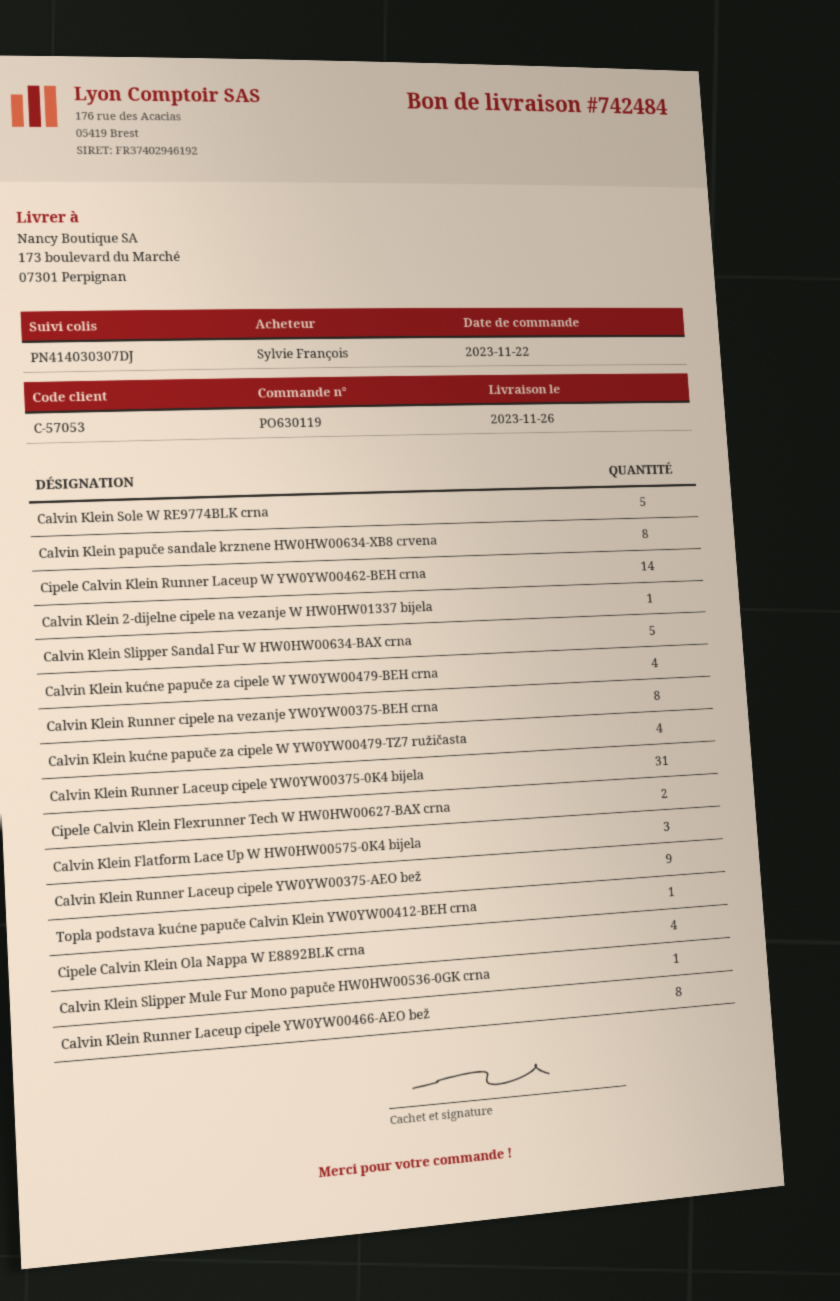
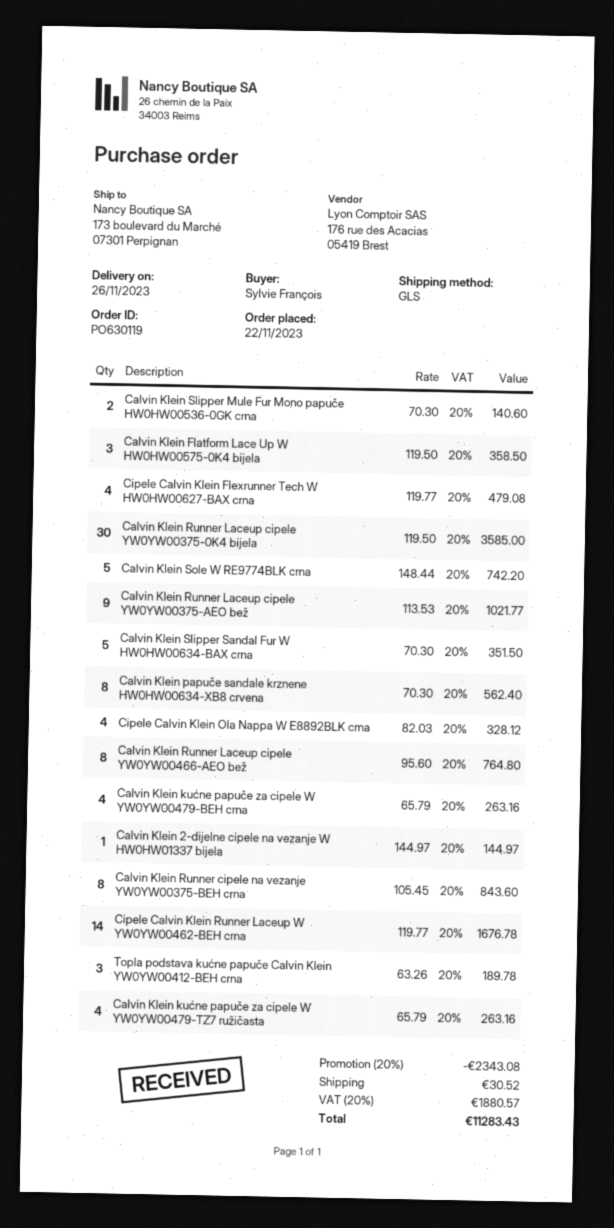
Calvin Klein Runner Laceup cipele YW0YW00375-0K4 bijela: 31 -> 30
Cipele Calvin Klein Flexrunner Tech W HW0HW00627-BAX crna: 2 -> 4
Topla podstava kućne papuče Calvin Klein YW0YW00412-BEH crna: 1 -> 3
Calvin Klein Slipper Mule Fur Mono papuče HW0HW00536-0GK crna: 1 -> 2

